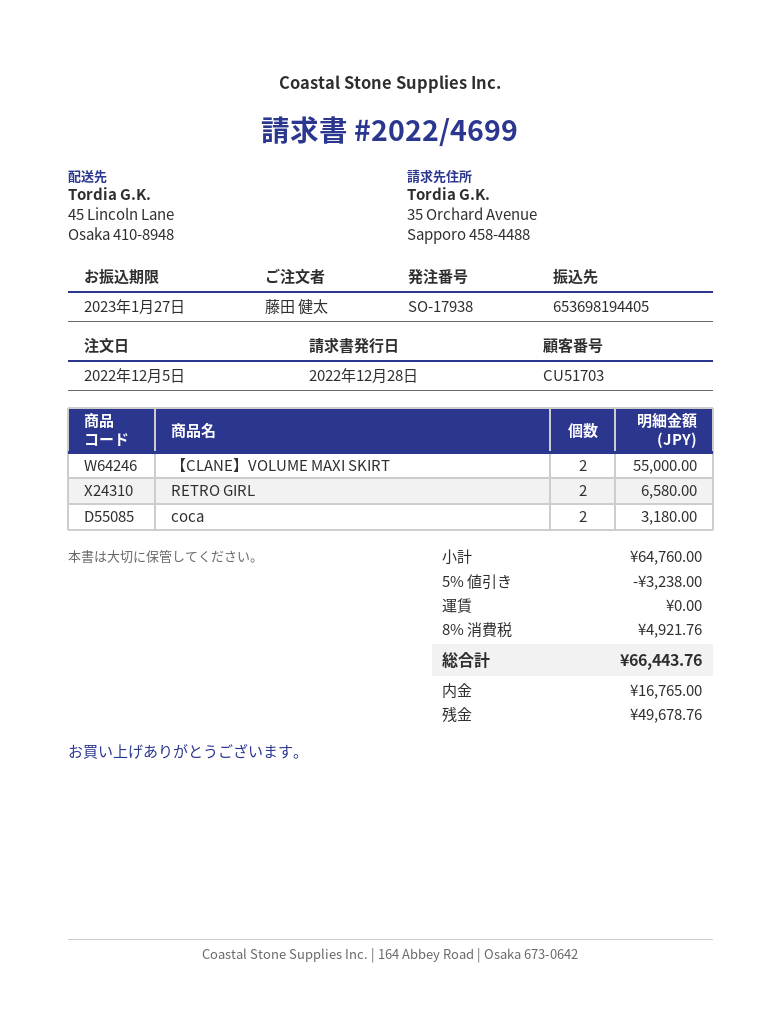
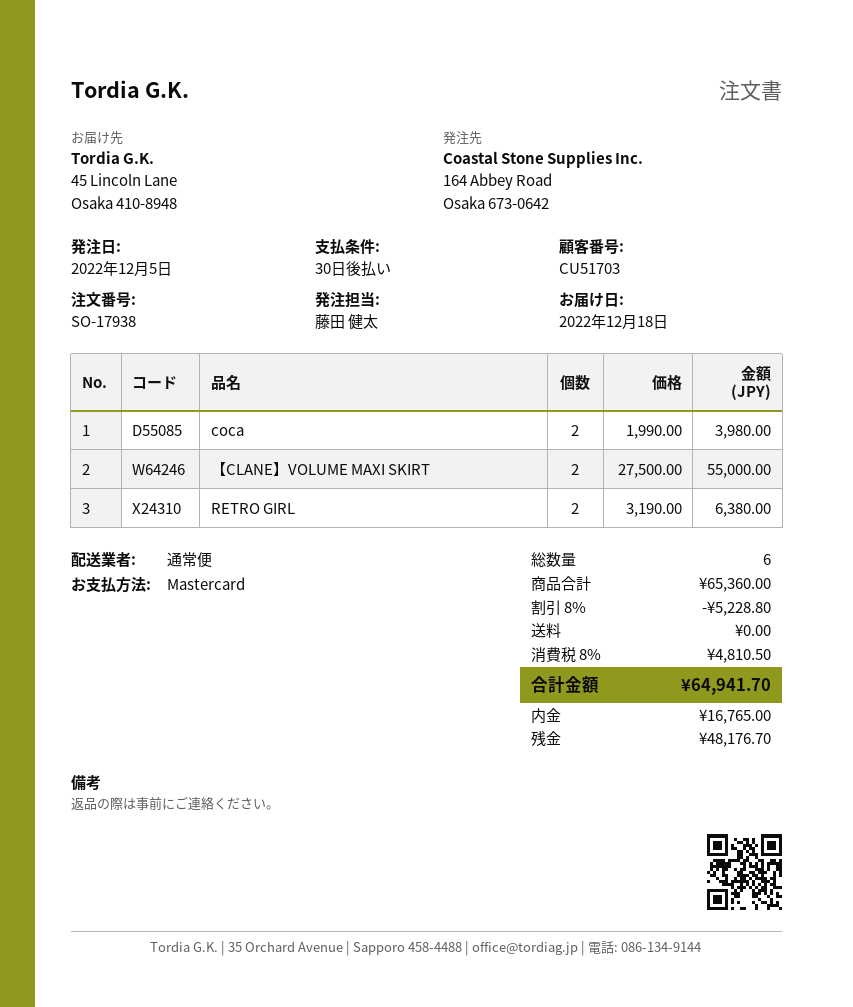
RETRO GIRL: 2 for 6580.00 -> 2 for 6380.00
coca: 2 for 3180.00 -> 2 for 3980.00
subtotal: 64760.00 -> 65360.00
discount: 5% = 3238.00 -> 8% = 5228.80
tax: 8% = 4921.76 -> 8% = 4810.50
total: 66443.76 -> 64941.70
balance: 49678.76 -> 48176.70

